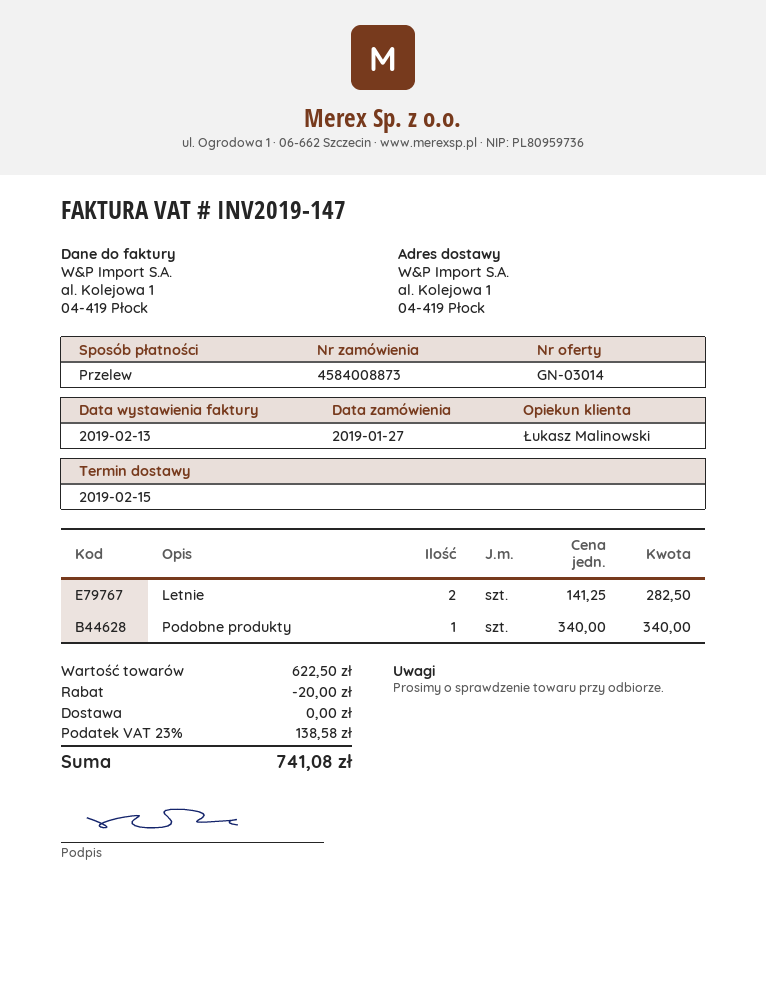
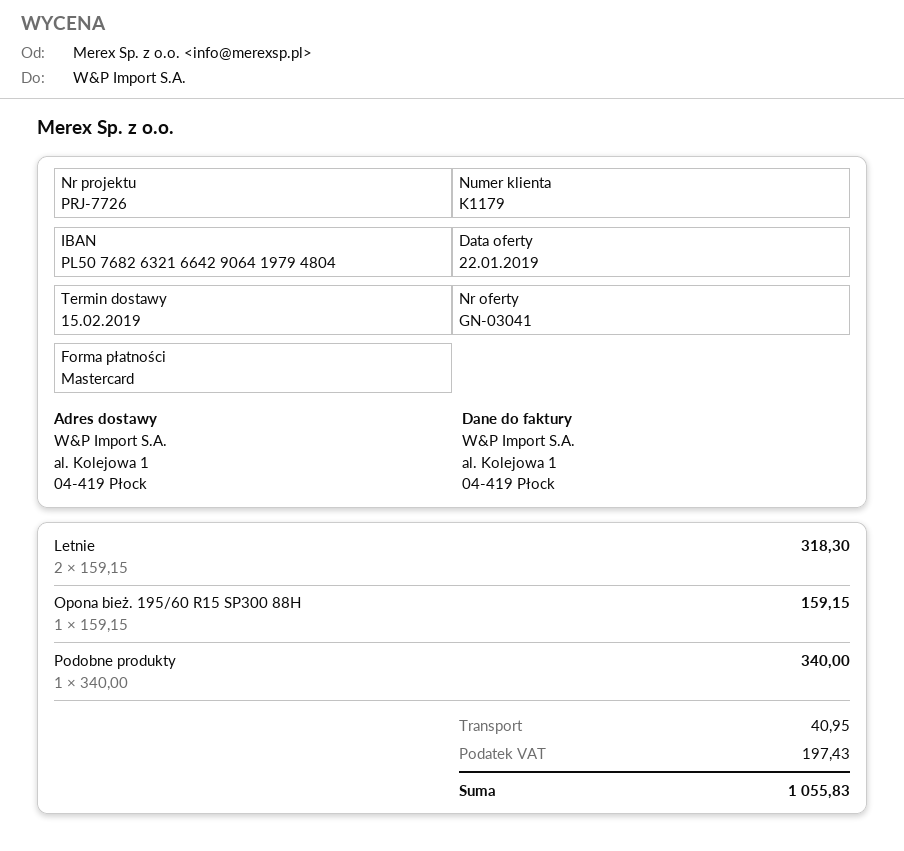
quote number: GN-03014 -> GN-03041
payment method: bank transfer -> Mastercard
Letnie: 2 x 141.25 = 282.50 -> 2 x 159.15 = 318.30
Opona bież. 195/60 R15 SP300 88H: none -> 1 x 159.15 = 159.15
discount: 20.00 -> none
shipping: 0.00 -> 40.95
tax: 138.58 -> 197.43
total: 741.08 -> 1055.83

